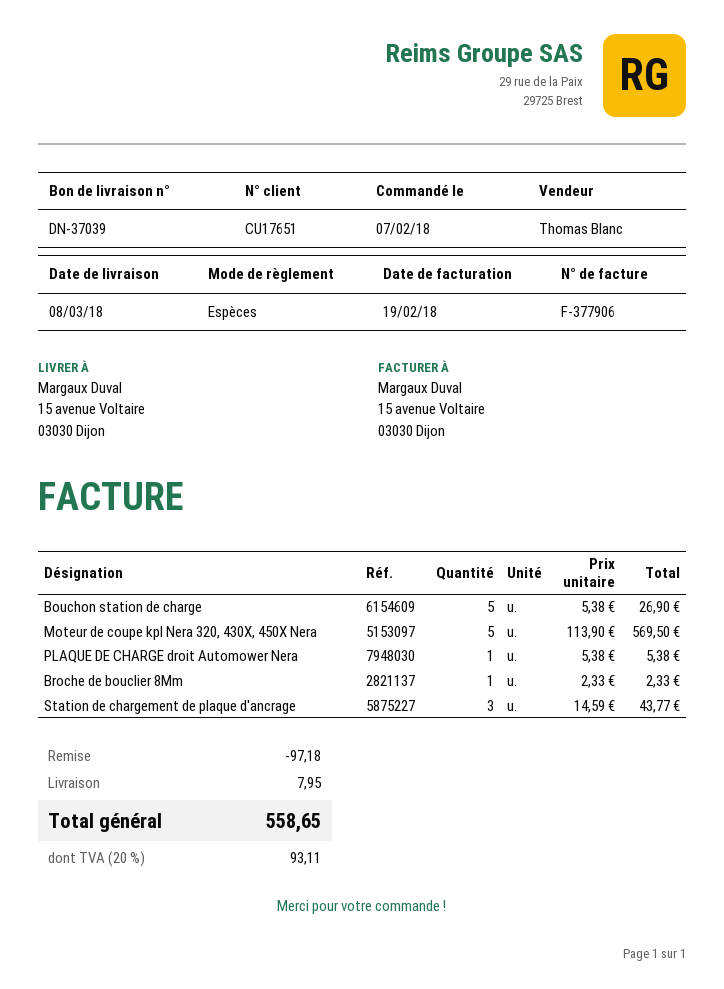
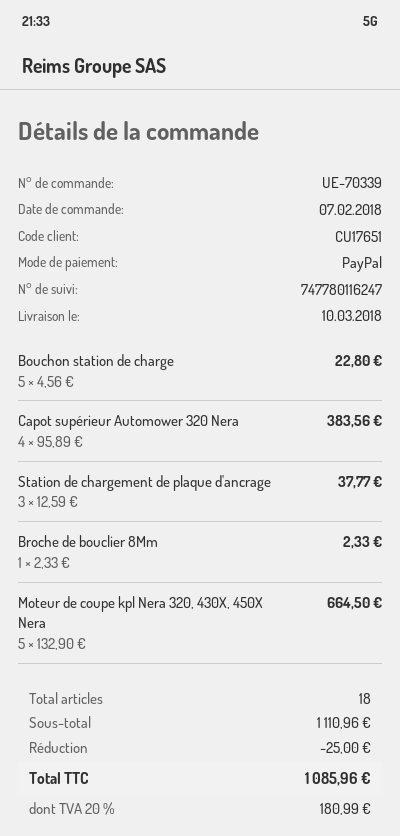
delivery date: 2018-03-08 -> 2018-03-10
payment method: cash -> PayPal
Bouchon station de charge: 5 x 5.38 = 26.90 -> 5 x 4.56 = 22.80
Moteur de coupe kpl Nera 320, 430X, 450X Nera: 5 x 113.90 = 569.50 -> 5 x 132.90 = 664.50
PLAQUE DE CHARGE droit Automower Nera: 1 x 5.38 = 5.38 -> none
Station de chargement de plaque d'ancrage: 3 x 14.59 = 43.77 -> 3 x 12.59 = 37.77
Capot supérieur Automower 320 Nera: none -> 4 x 95.89 = 383.56
discount: 97.18 -> 25.00
shipping: 7.95 -> none
tax: 20% = 93.11 -> 20% = 180.99
total: 558.65 -> 1085.96

